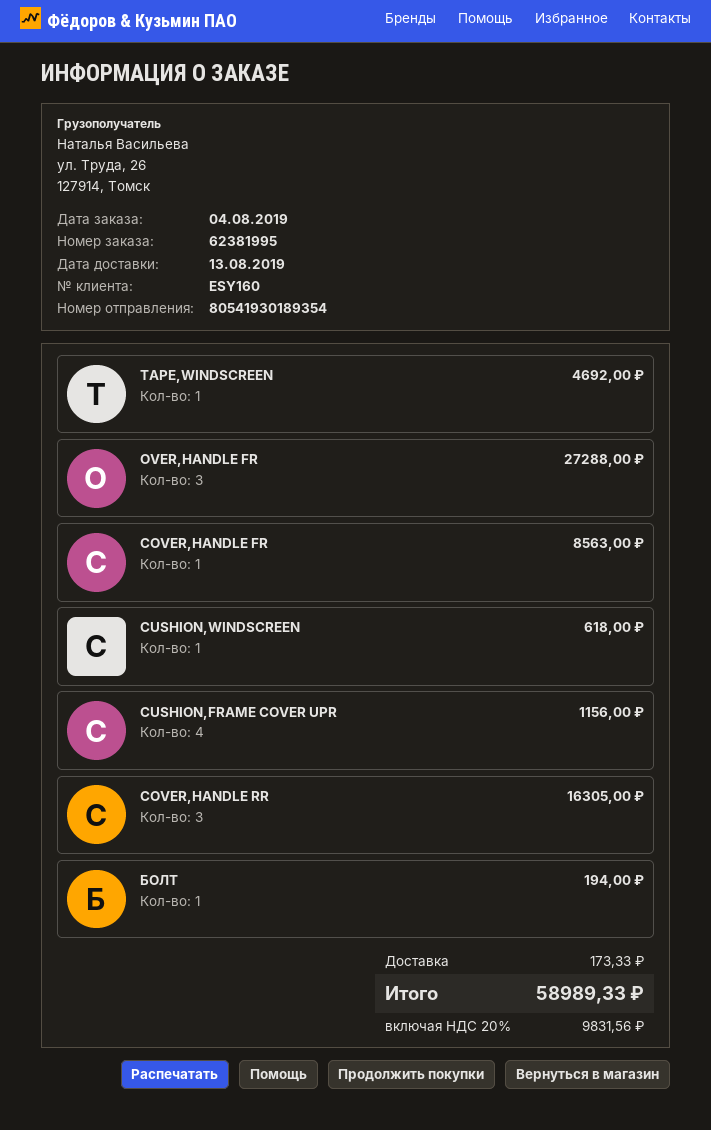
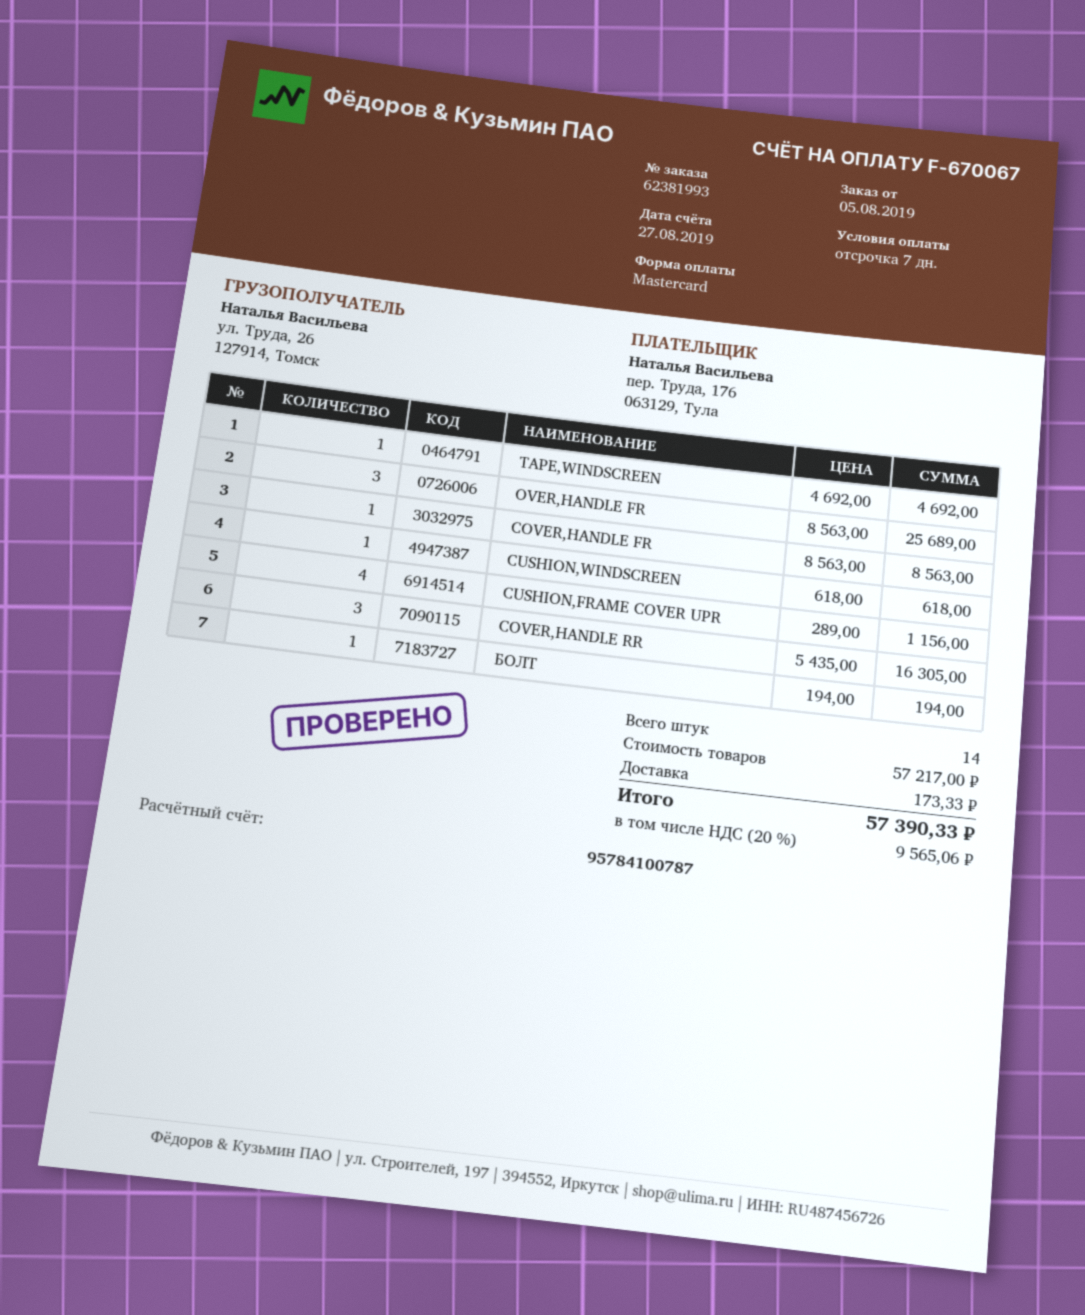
order number: 62381995 -> 62381993
order date: 2019-08-04 -> 2019-08-05
OVER,HANDLE FR: 3 for 27288.00 -> 3 for 25689.00
tax: 20% = 9831.56 -> 20% = 9565.06
total: 58989.33 -> 57390.33

